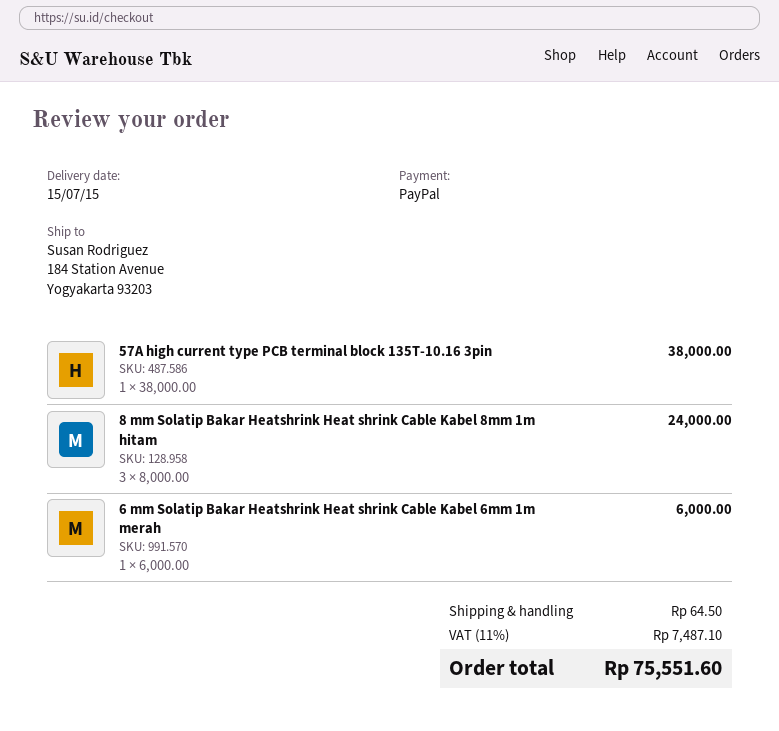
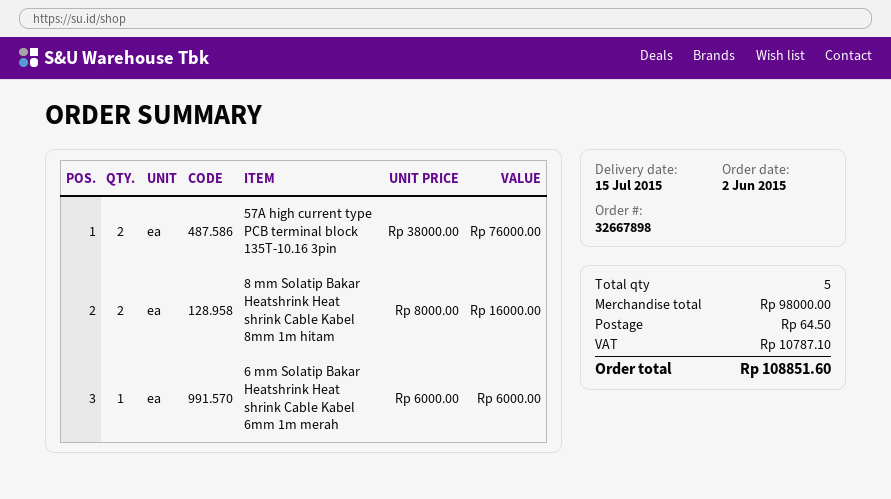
57A high current type PCB terminal block 135T-10.16 3pin: 1 x 38000.00 = 38000.00 -> 2 x 38000.00 = 76000.00
8 mm Solatip Bakar Heatshrink Heat shrink Cable Kabel 8mm 1m hitam: 3 x 8000.00 = 24000.00 -> 2 x 8000.00 = 16000.00
tax: 7487.10 -> 10787.10
total: 75551.60 -> 108851.60

